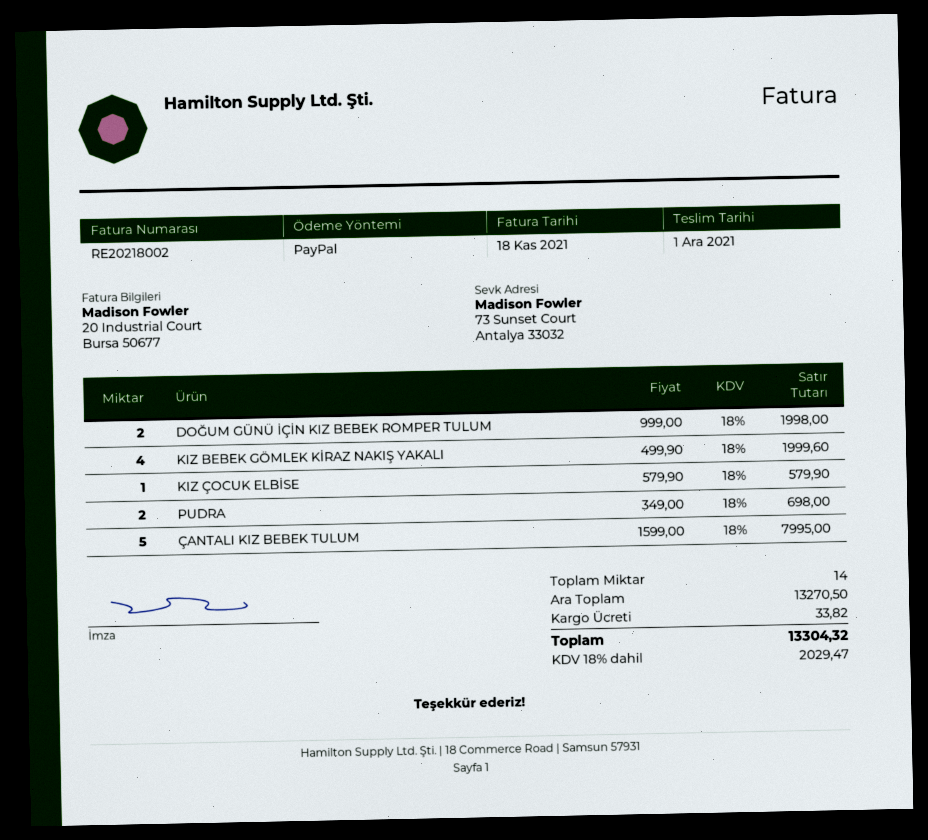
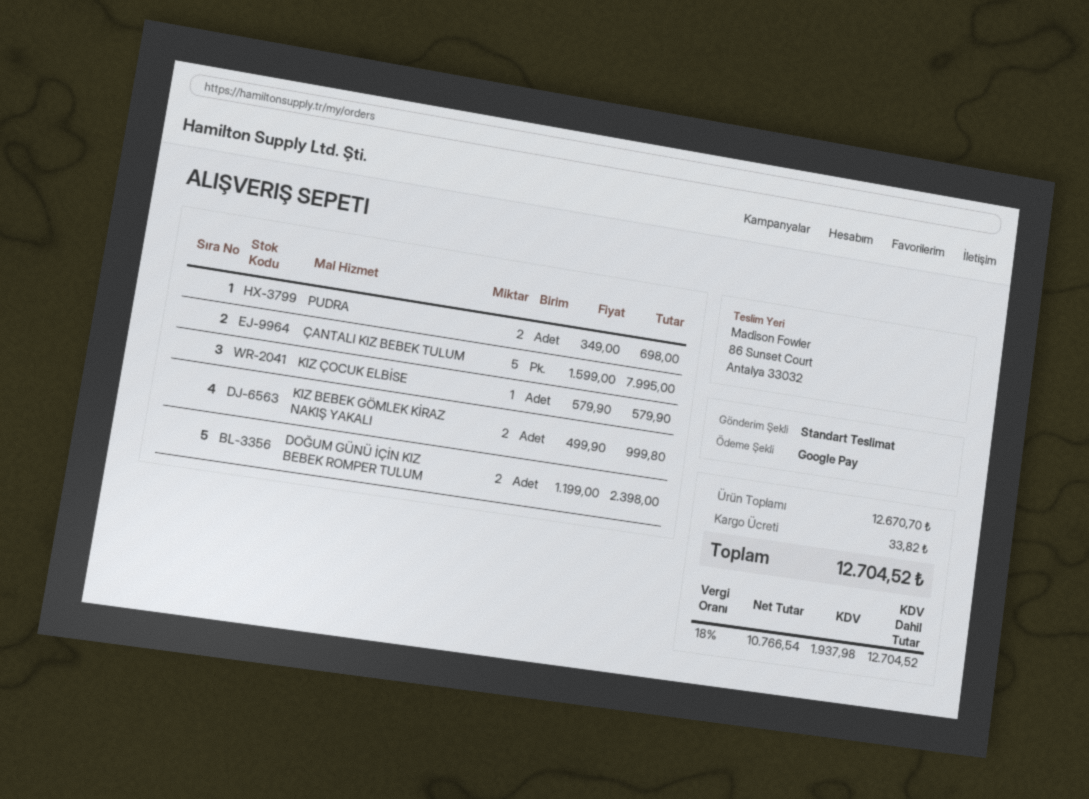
payment method: PayPal -> Google Pay
ship to: 73 Sunset Court, Antalya 33032 -> 86 Sunset Court, Antalya 33032
DOĞUM GÜNÜ İÇİN KIZ BEBEK ROMPER TULUM: 2 x 999.00 = 1998.00 -> 2 x 1199.00 = 2398.00
KIZ BEBEK GÖMLEK KİRAZ NAKIŞ YAKALI: 4 x 499.90 = 1999.60 -> 2 x 499.90 = 999.80
subtotal: 13270.50 -> 12670.70
tax: 18% = 2029.47 -> 18% = 1937.98
total: 13304.32 -> 12704.52

